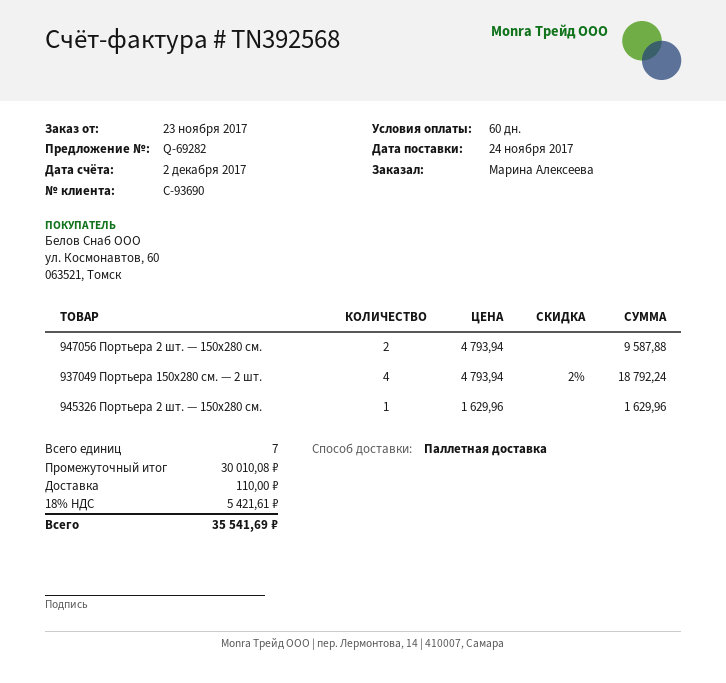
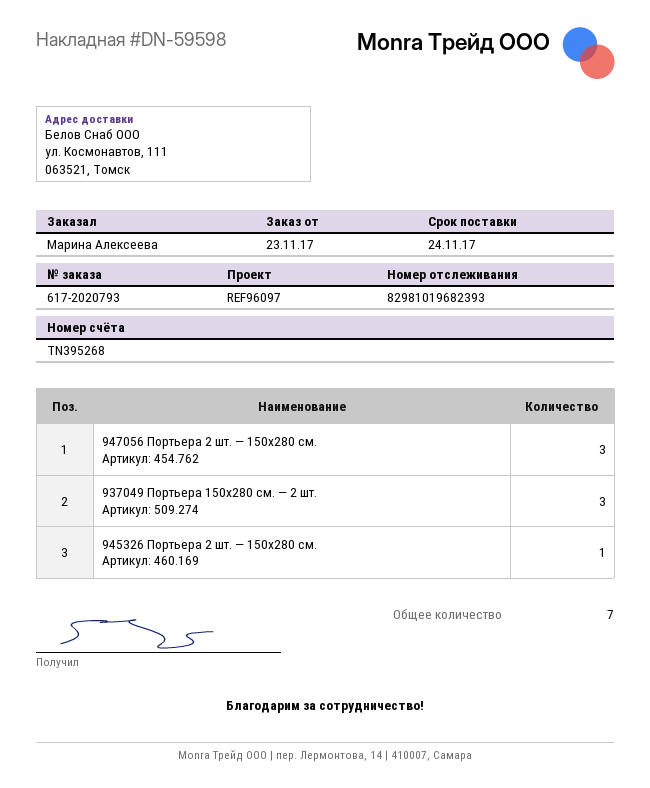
invoice number: TN392568 -> TN395268
947056 Портьера 2 шт. — 150х280 см.: 2 -> 3
937049 Портьера 150х280 см. — 2 шт.: 4 -> 3

